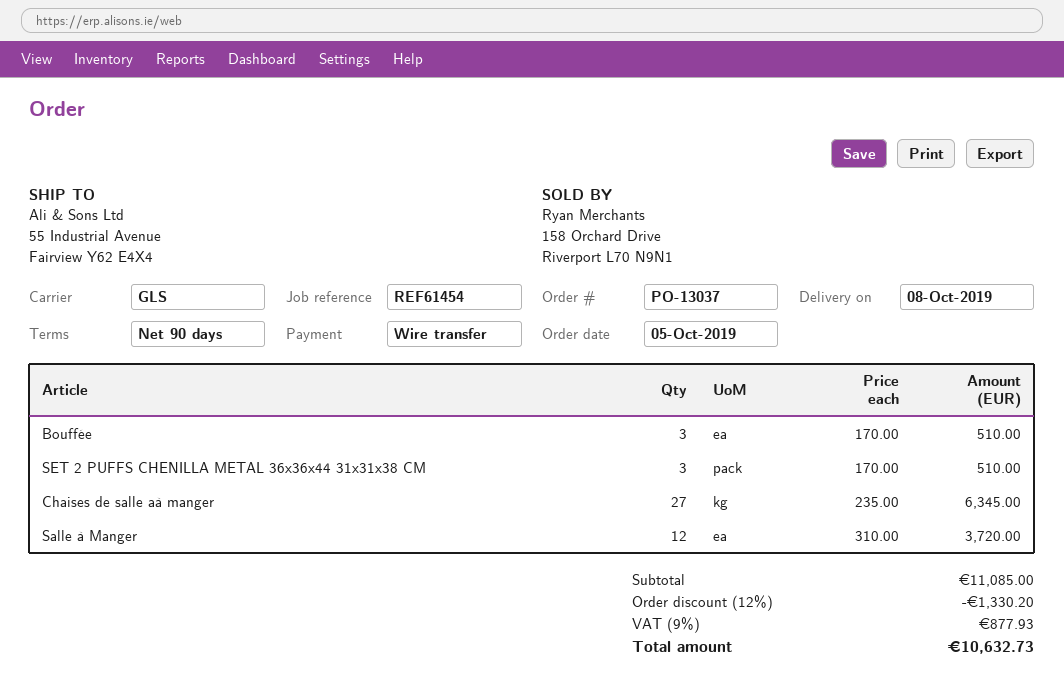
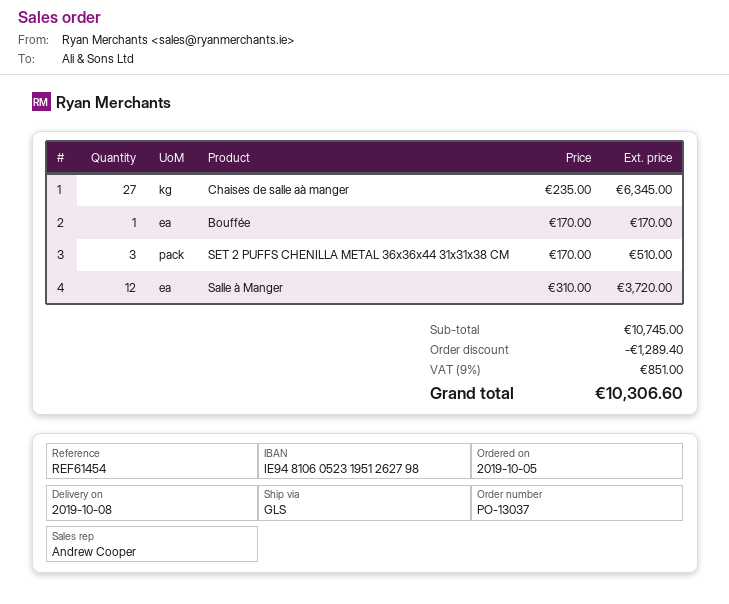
Bouffée: 3 x 170.00 = 510.00 -> 1 x 170.00 = 170.00
subtotal: 11085.00 -> 10745.00
discount: 1330.20 -> 1289.40
tax: 9% = 877.93 -> 9% = 851.00
total: 10632.73 -> 10306.60

